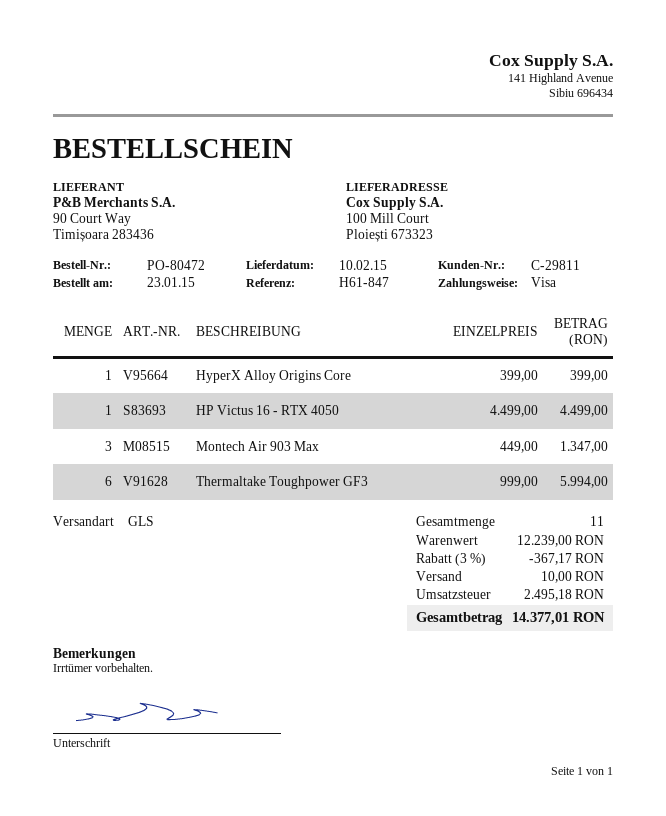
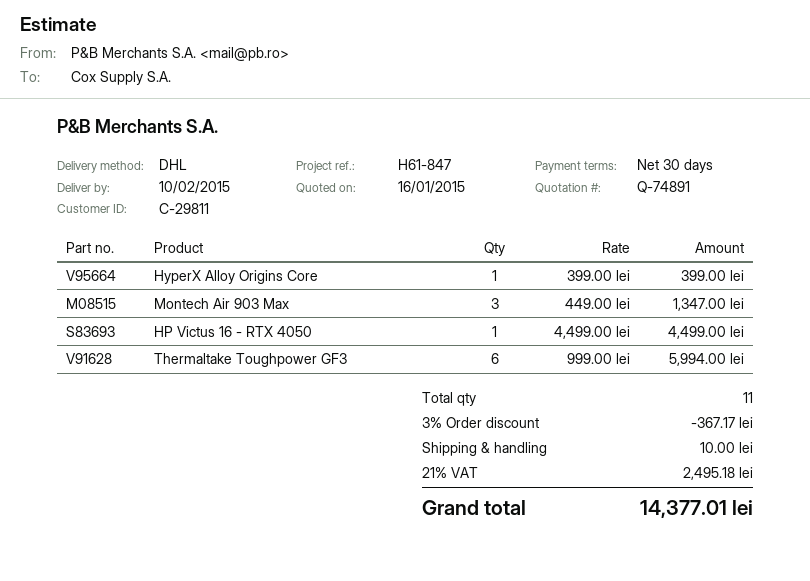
shipping method: GLS -> DHL

